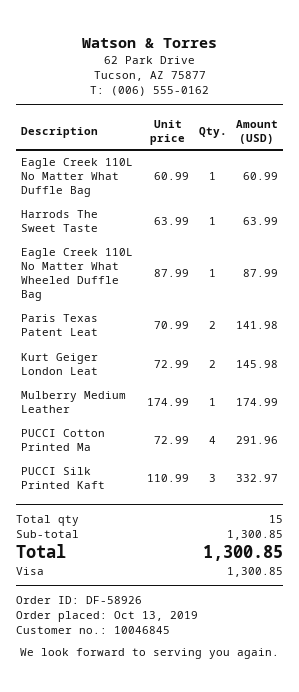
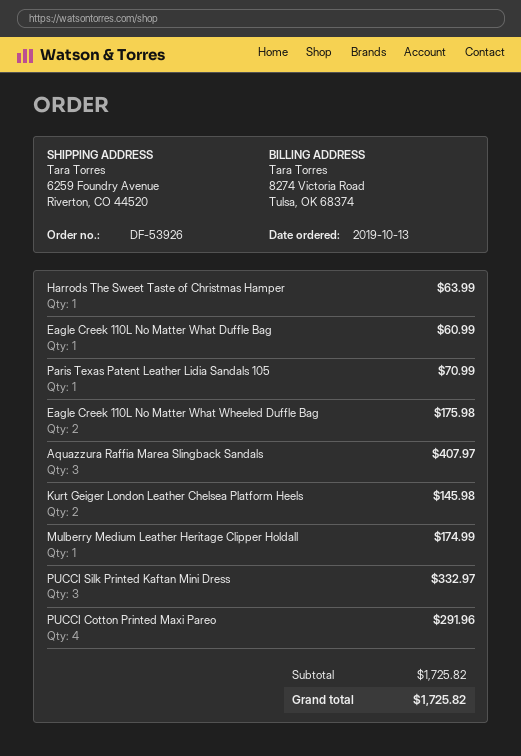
order number: DF-58926 -> DF-53926
Eagle Creek 110L No Matter What Wheeled Duffle Bag: 1 for 87.99 -> 2 for 175.98
Paris Texas Patent Leat: 2 for 141.98 -> 1 for 70.99
Aquazzura Raffia Marea Slingback Sandals: none -> 3 for 407.97
subtotal: 1300.85 -> 1725.82
total: 1300.85 -> 1725.82

